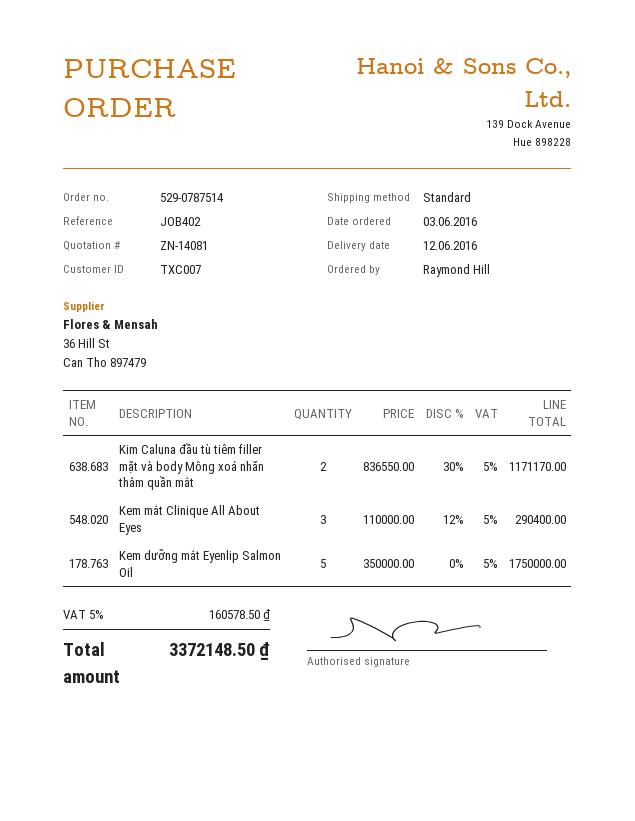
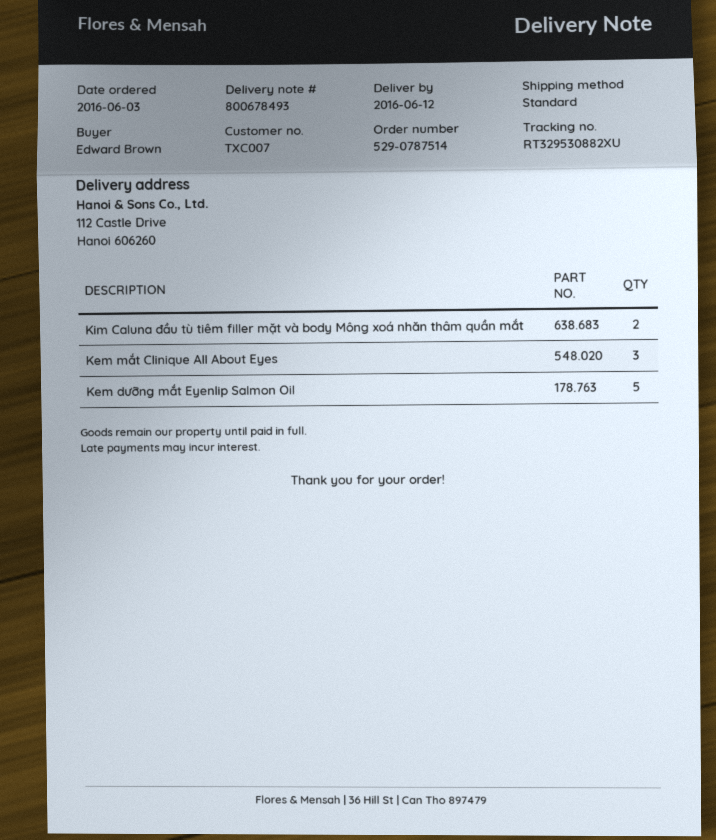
ordered by: Raymond Hill -> Edward Brown

